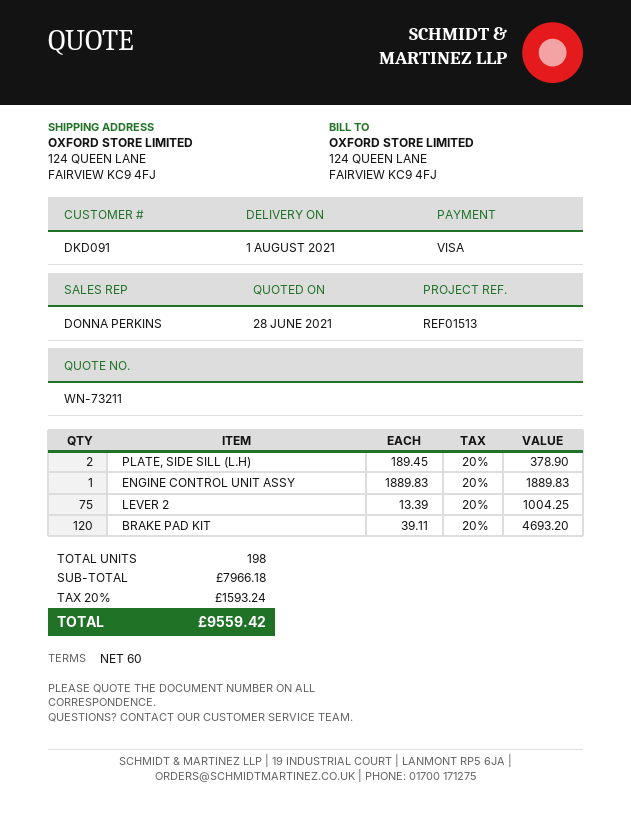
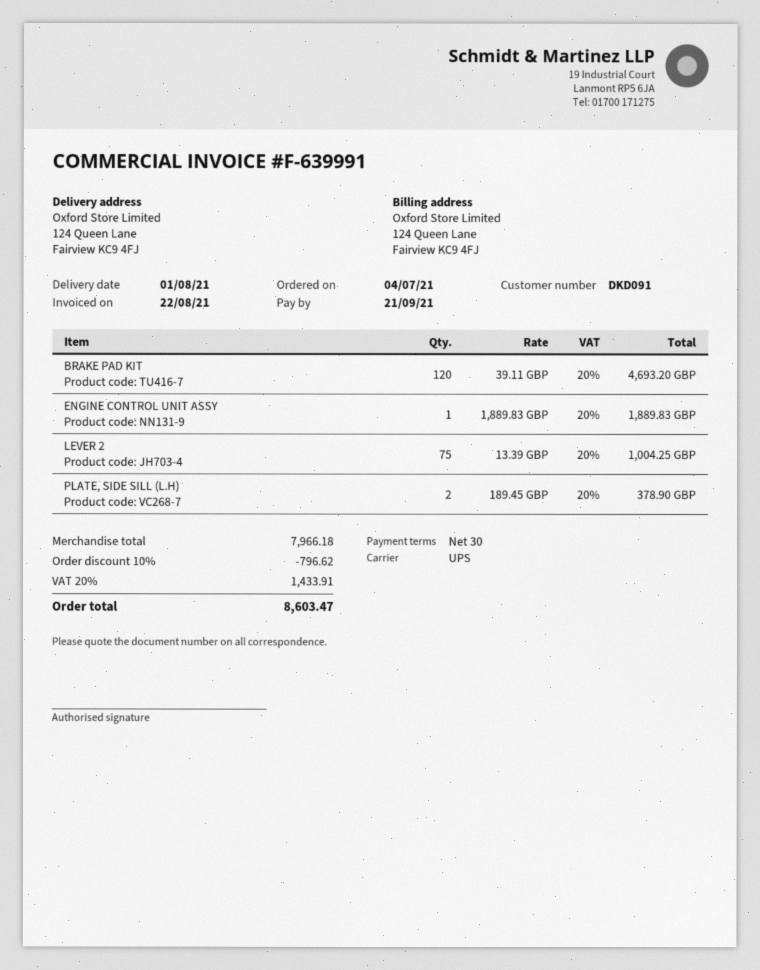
payment terms: 60 days -> 30 days
discount: none -> 10% = 796.62
tax: 20% = 1593.24 -> 20% = 1433.91
total: 9559.42 -> 8603.47

